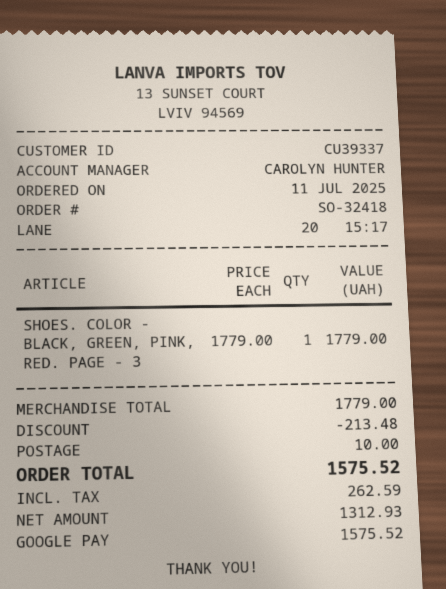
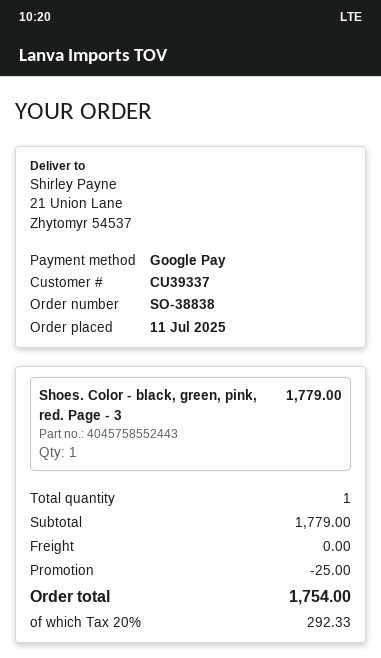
order number: SO-32418 -> SO-38838
discount: 213.48 -> 25.00
shipping: 10.00 -> 0.00
tax: 262.59 -> 292.33
total: 1575.52 -> 1754.00

